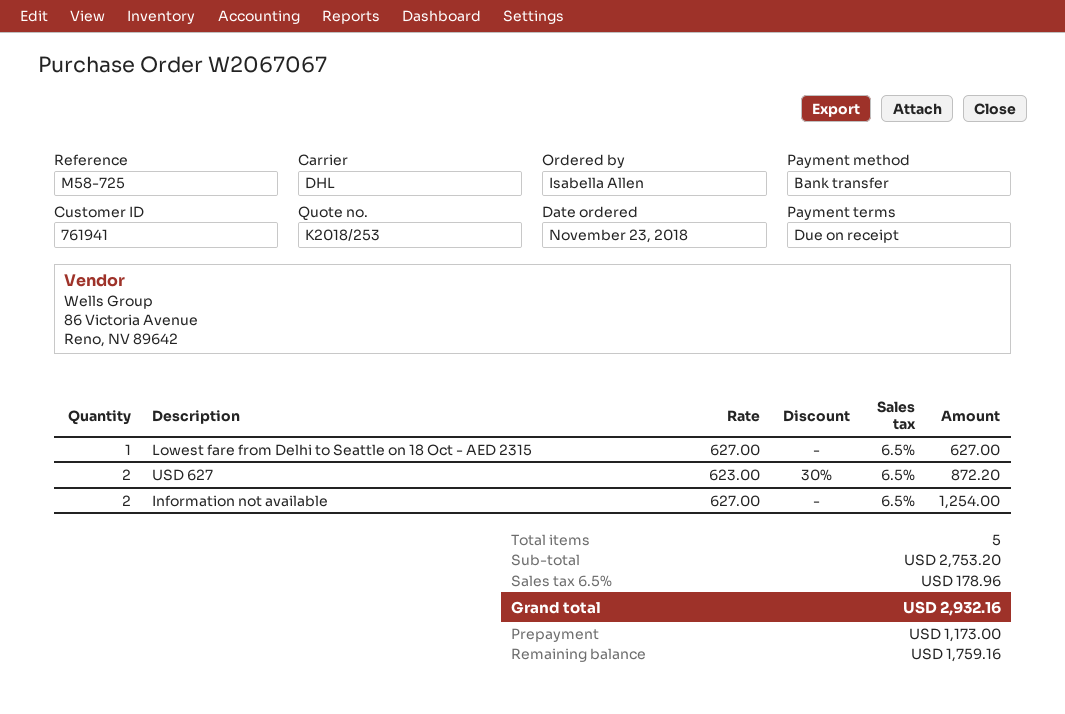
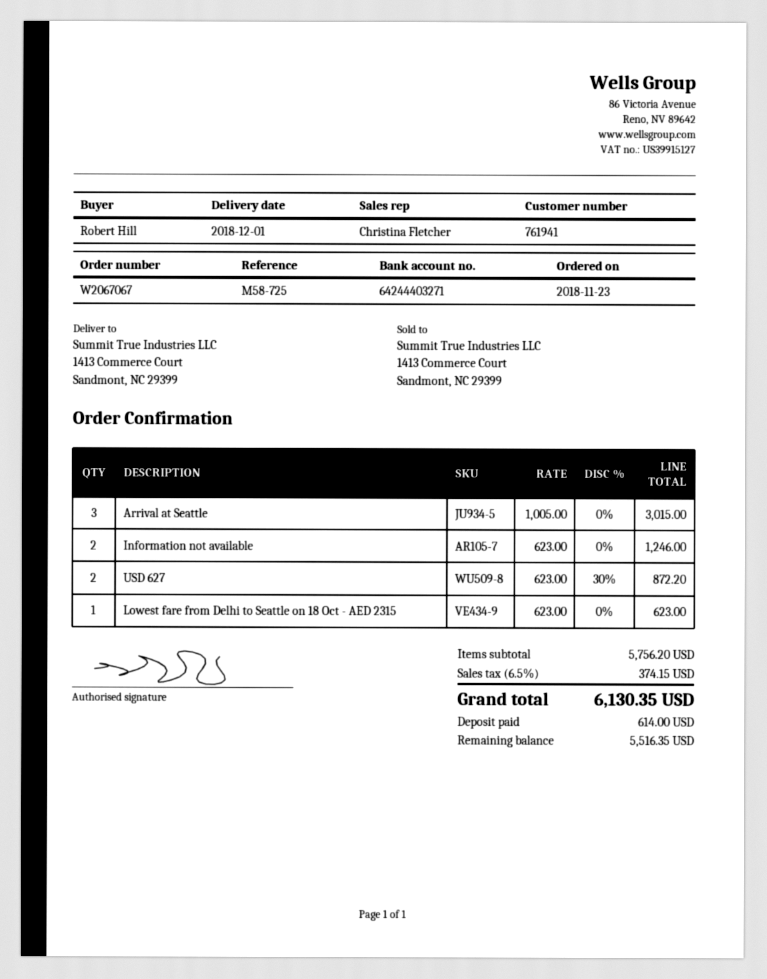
ordered by: Isabella Allen -> Robert Hill
Lowest fare from Delhi to Seattle on 18 Oct - AED 2315: 1 x 627.00 = 627.00 -> 1 x 623.00 = 623.00
Information not available: 2 x 627.00 = 1254.00 -> 2 x 623.00 = 1246.00
Arrival at Seattle: none -> 3 x 1005.00 = 3015.00
subtotal: 2753.20 -> 5756.20
tax: 6.5% = 178.96 -> 6.5% = 374.15
total: 2932.16 -> 6130.35
deposit: 1173.00 -> 614.00
balance: 1759.16 -> 5516.35

